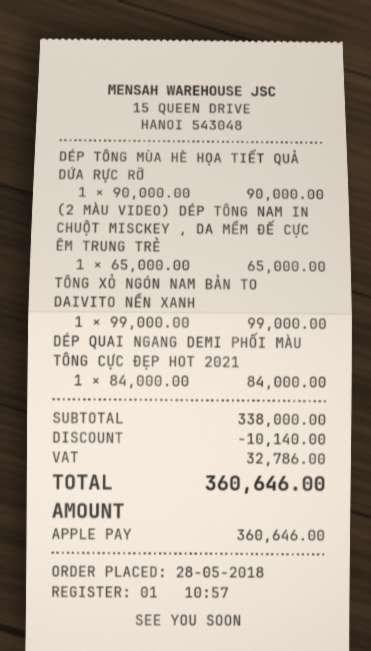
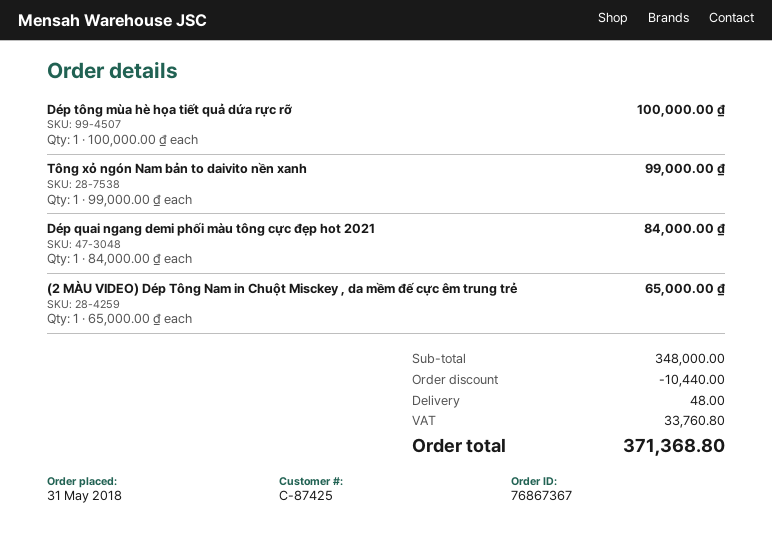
order date: 2018-05-28 -> 2018-05-31
DÉP TÔNG MÙA HÈ HỌA TIẾT QUẢ DỨA RỰC RỠ: 1 x 90000.00 = 90000.00 -> 1 x 100000.00 = 100000.00
subtotal: 338000.00 -> 348000.00
discount: 10140.00 -> 10440.00
shipping: none -> 48.00
tax: 32786.00 -> 33760.80
total: 360646.00 -> 371368.80

